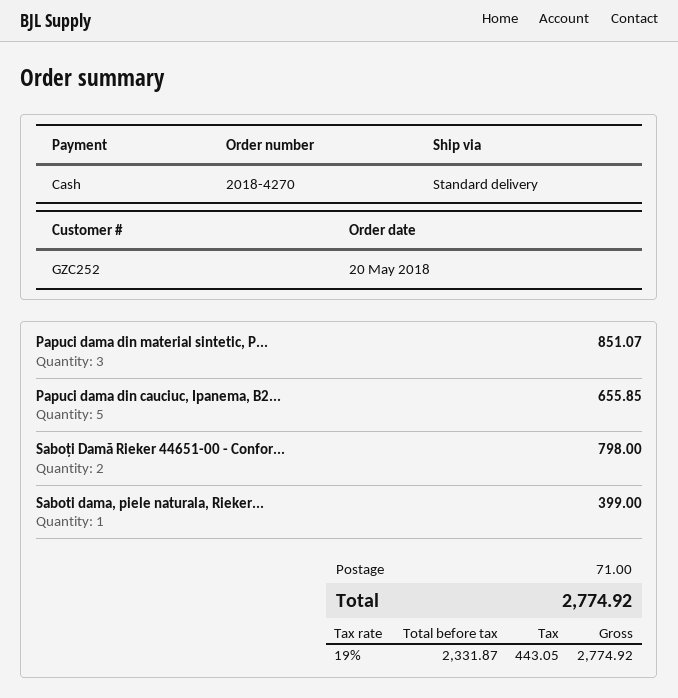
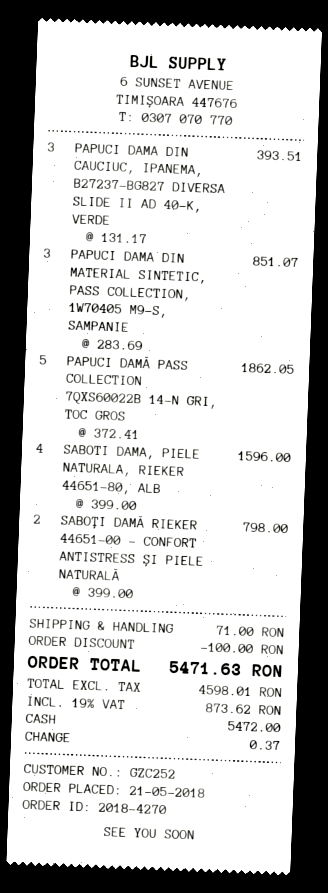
order date: 2018-05-20 -> 2018-05-21
Papuci dama din cauciuc, Ipanema, B2...: 5 for 655.85 -> 3 for 393.51
Saboti dama, piele naturala, Rieker...: 1 for 399.00 -> 4 for 1596.00
PAPUCI DAMĂ PASS COLLECTION 7QXS60022B 14-N GRI, TOC GROS: none -> 5 for 1862.05
discount: none -> 100.00
net: 2331.87 -> 4598.01
tax: 19% = 443.05 -> 19% = 873.62
total: 2774.92 -> 5471.63

